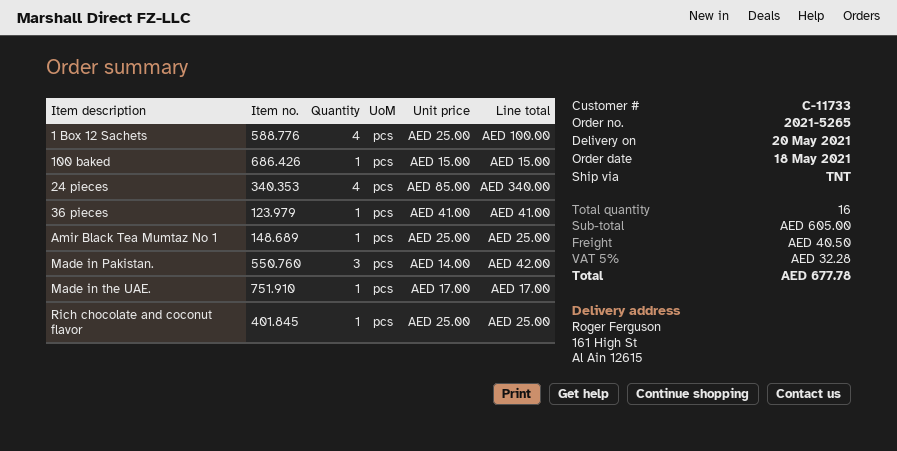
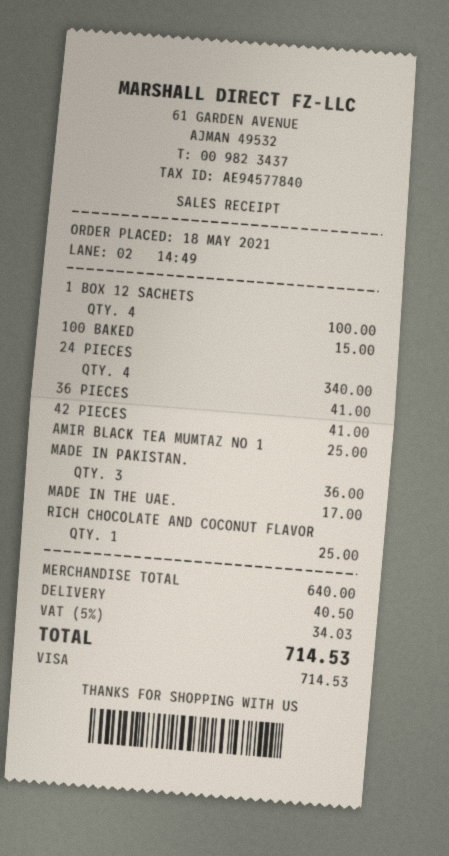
Made in Pakistan.: 3 for 42.00 -> 3 for 36.00
42 PIECES: none -> 1 for 41.00
subtotal: 605.00 -> 640.00
tax: 5% = 32.28 -> 5% = 34.03
total: 677.78 -> 714.53

